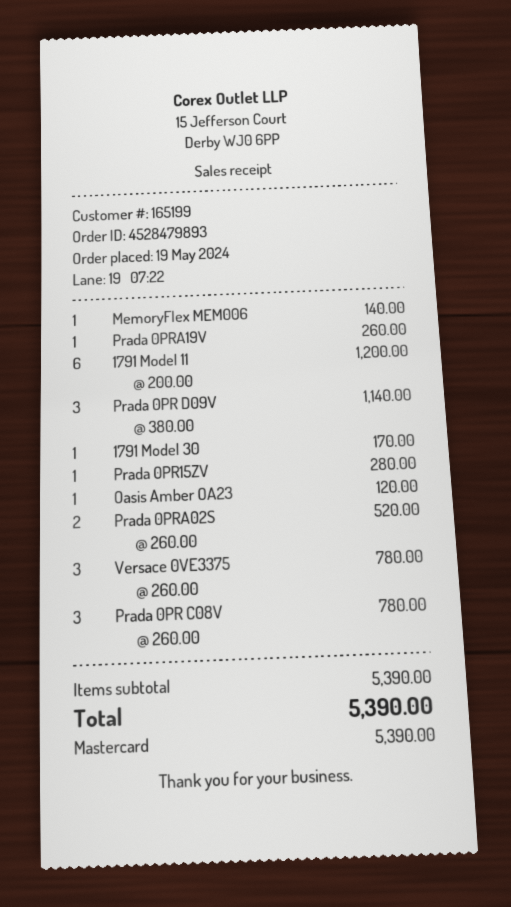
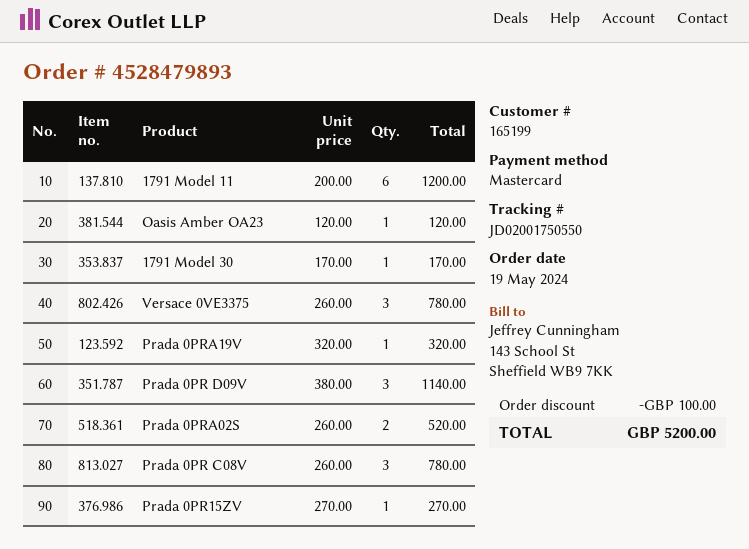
MemoryFlex MEM006: 1 x 140.00 = 140.00 -> none
Prada 0PRA19V: 1 x 260.00 = 260.00 -> 1 x 320.00 = 320.00
Prada 0PR15ZV: 1 x 280.00 = 280.00 -> 1 x 270.00 = 270.00
discount: none -> 100.00
total: 5390.00 -> 5200.00

